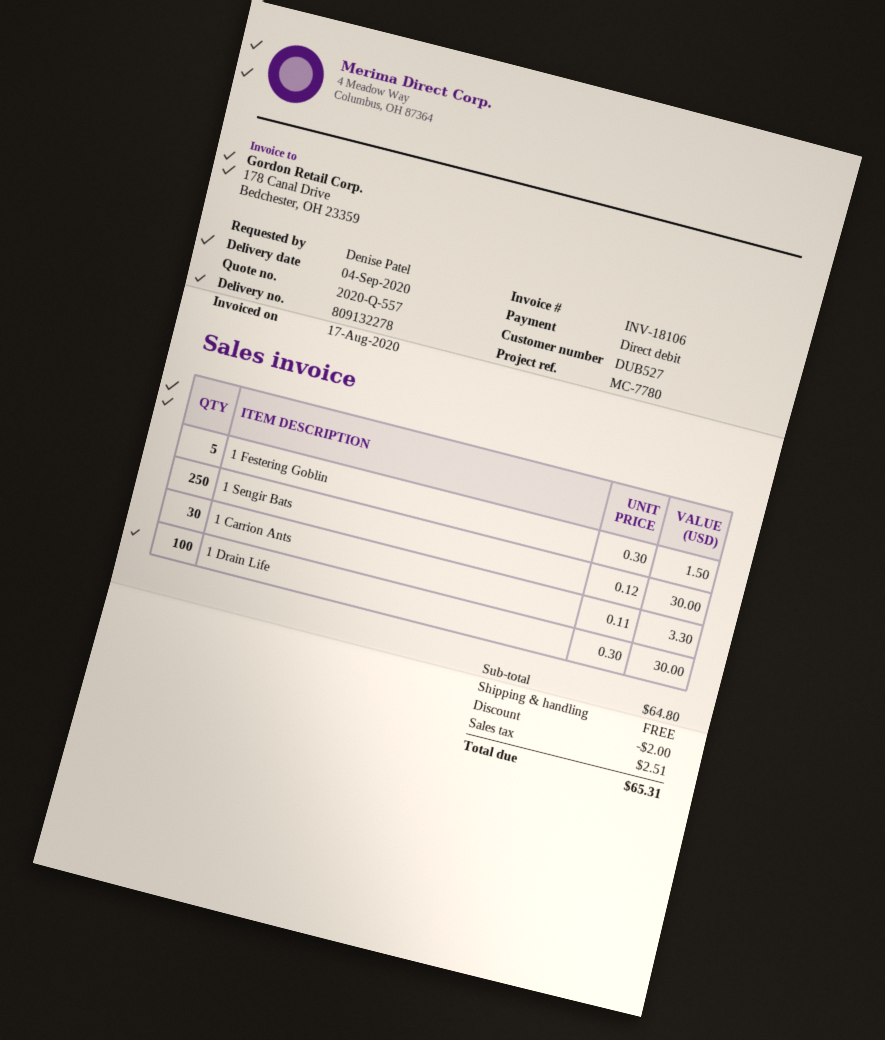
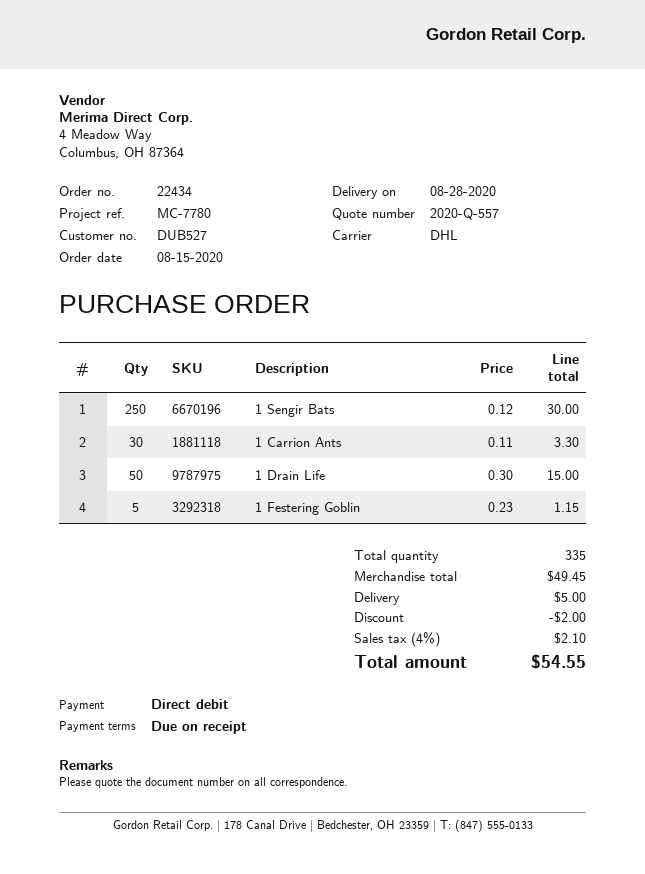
delivery date: 2020-09-04 -> 2020-08-28
1 Festering Goblin: 5 x 0.30 = 1.50 -> 5 x 0.23 = 1.15
1 Drain Life: 100 x 0.30 = 30.00 -> 50 x 0.30 = 15.00
subtotal: 64.80 -> 49.45
shipping: 0.00 -> 5.00
tax: 2.51 -> 2.10
total: 65.31 -> 54.55

